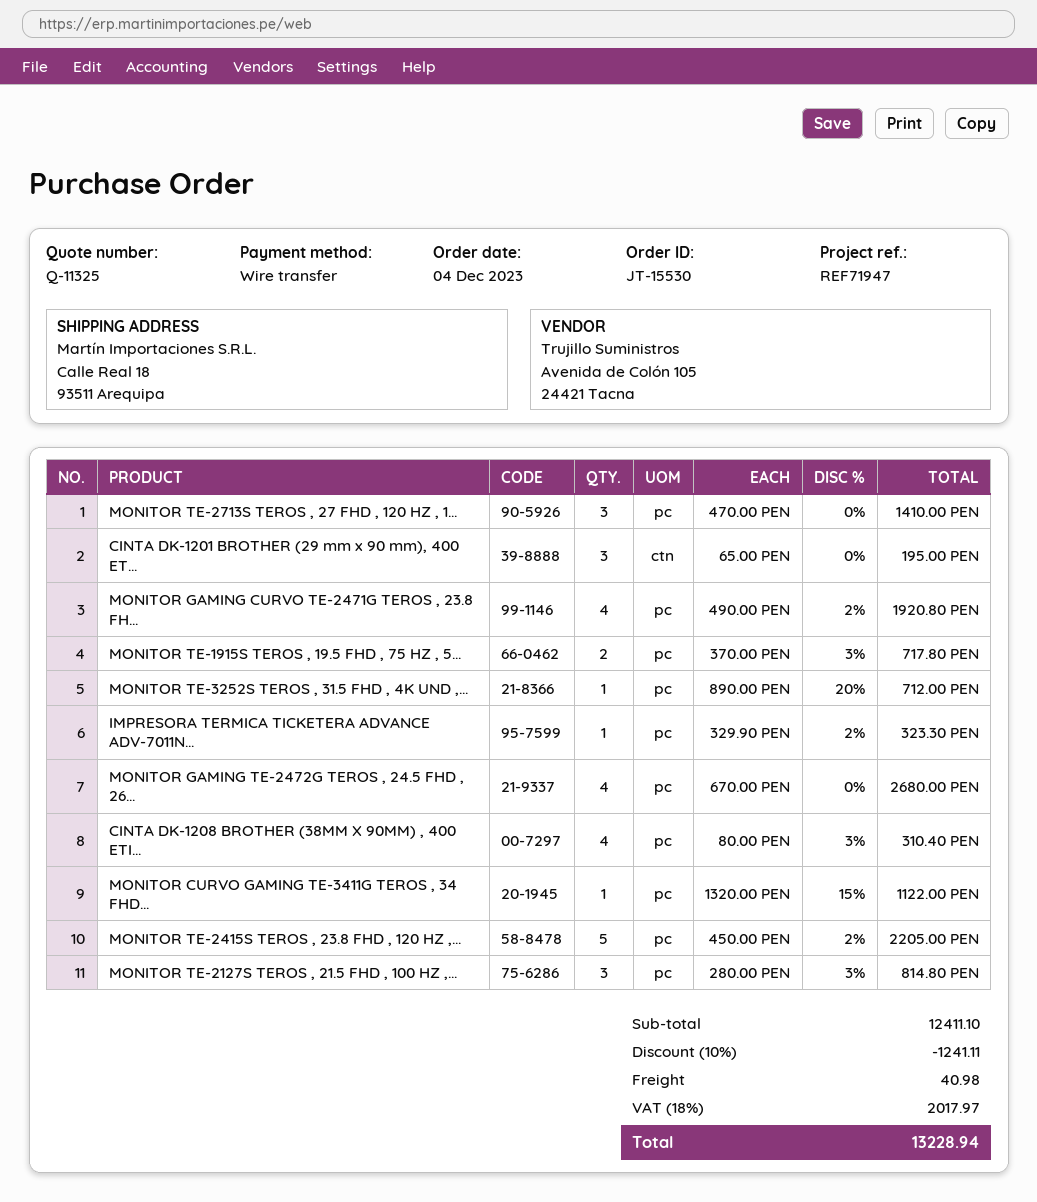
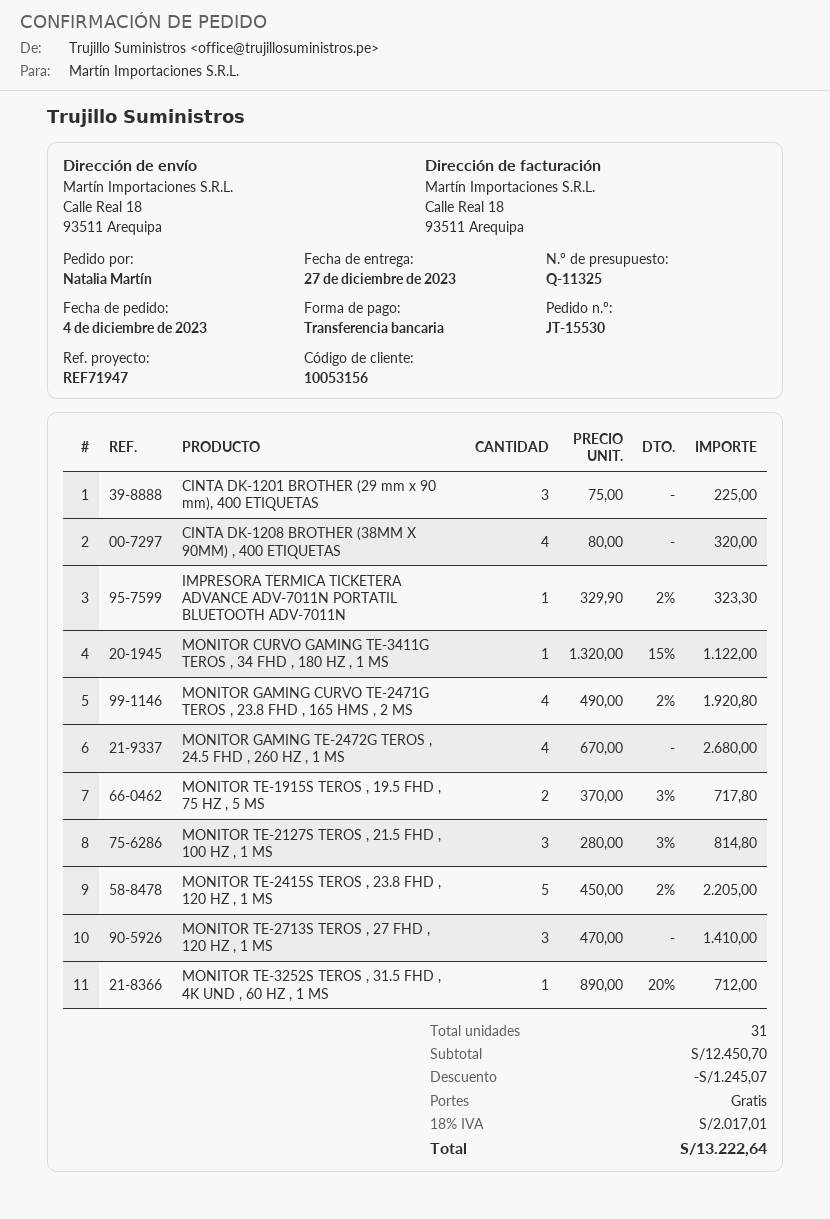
CINTA DK-1201 BROTHER (29 mm x 90 mm), 400 ET...: 3 x 65.00 = 195.00 -> 3 x 75.00 = 225.00
CINTA DK-1208 BROTHER (38MM X 90MM) , 400 ETI...: 4 x 80.00 - 3% = 310.40 -> 4 x 80.00 = 320.00
subtotal: 12411.10 -> 12450.70
discount: 1241.11 -> 1245.07
shipping: 40.98 -> 0.00
tax: 18% = 2017.97 -> 18% = 2017.01
total: 13228.94 -> 13222.64

